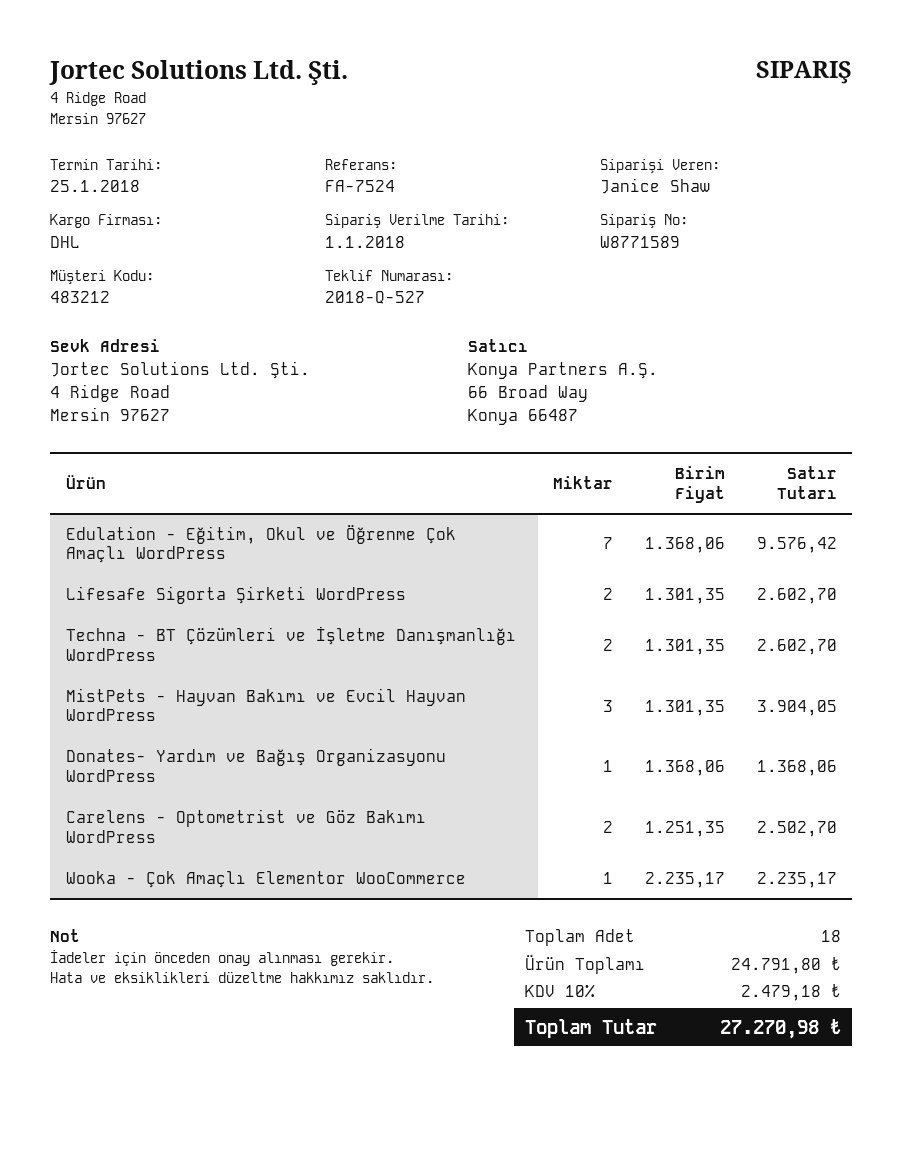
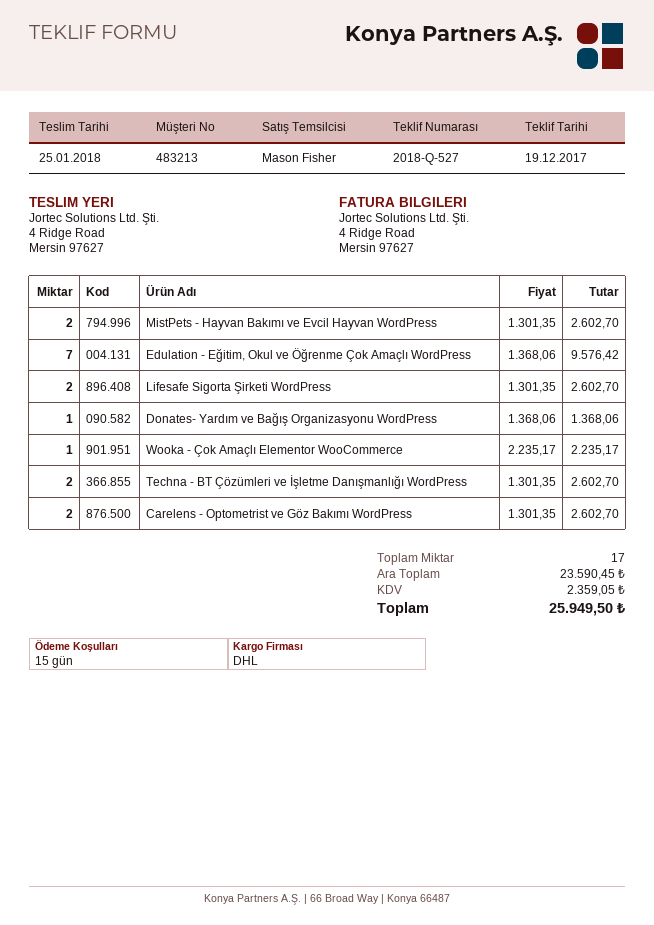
customer number: 483212 -> 483213
MistPets - Hayvan Bakımı ve Evcil Hayvan WordPress: 3 x 1301.35 = 3904.05 -> 2 x 1301.35 = 2602.70
Carelens - Optometrist ve Göz Bakımı WordPress: 2 x 1251.35 = 2502.70 -> 2 x 1301.35 = 2602.70
total quantity: 18 -> 17
subtotal: 24791.80 -> 23590.45
tax: 2479.18 -> 2359.05
total: 27270.98 -> 25949.50

